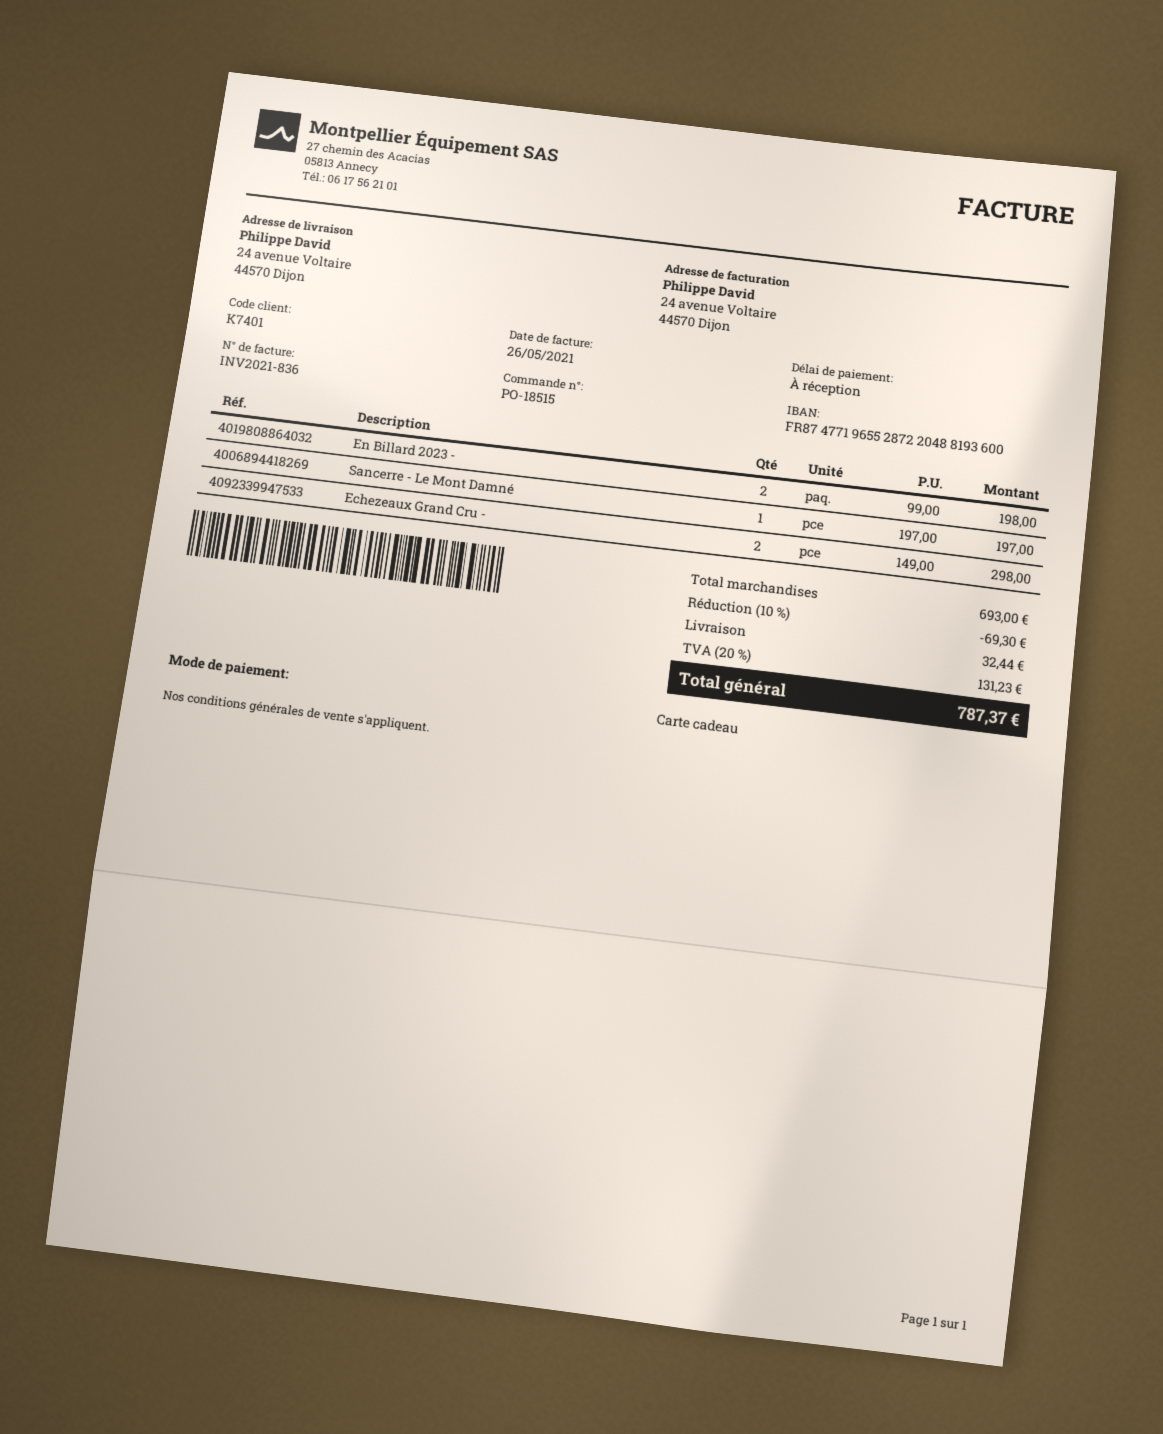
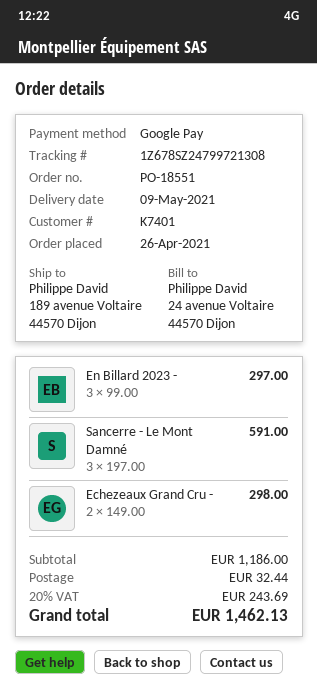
order number: PO-18515 -> PO-18551
payment method: gift card -> Google Pay
ship to: 24 avenue Voltaire, 44570 Dijon -> 189 avenue Voltaire, 44570 Dijon
En Billard 2023 -: 2 x 99.00 = 198.00 -> 3 x 99.00 = 297.00
Sancerre - Le Mont Damné: 1 x 197.00 = 197.00 -> 3 x 197.00 = 591.00
subtotal: 693.00 -> 1186.00
discount: 10% = 69.30 -> none
tax: 20% = 131.23 -> 20% = 243.69
total: 787.37 -> 1462.13

